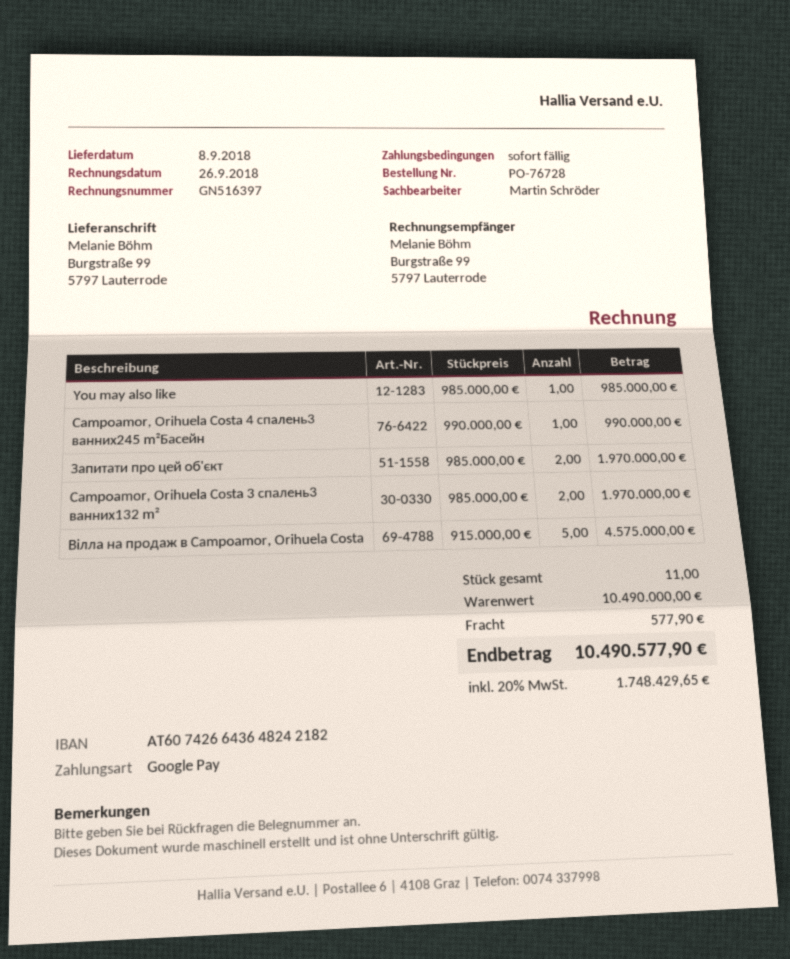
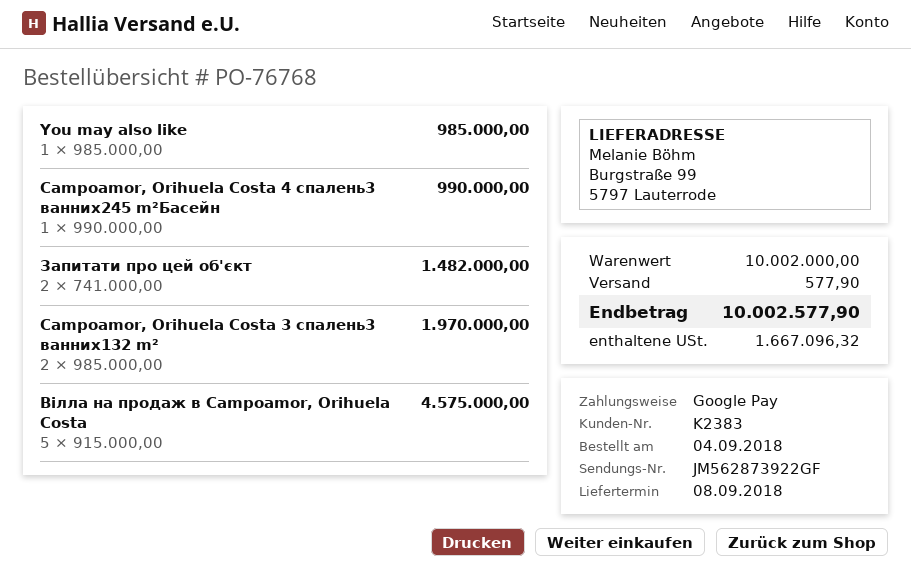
order number: PO-76728 -> PO-76768
Запитати про цей об'єкт: 2 x 985000.00 = 1970000.00 -> 2 x 741000.00 = 1482000.00
subtotal: 10490000.00 -> 10002000.00
tax: 1748429.65 -> 1667096.32
total: 10490577.90 -> 10002577.90

